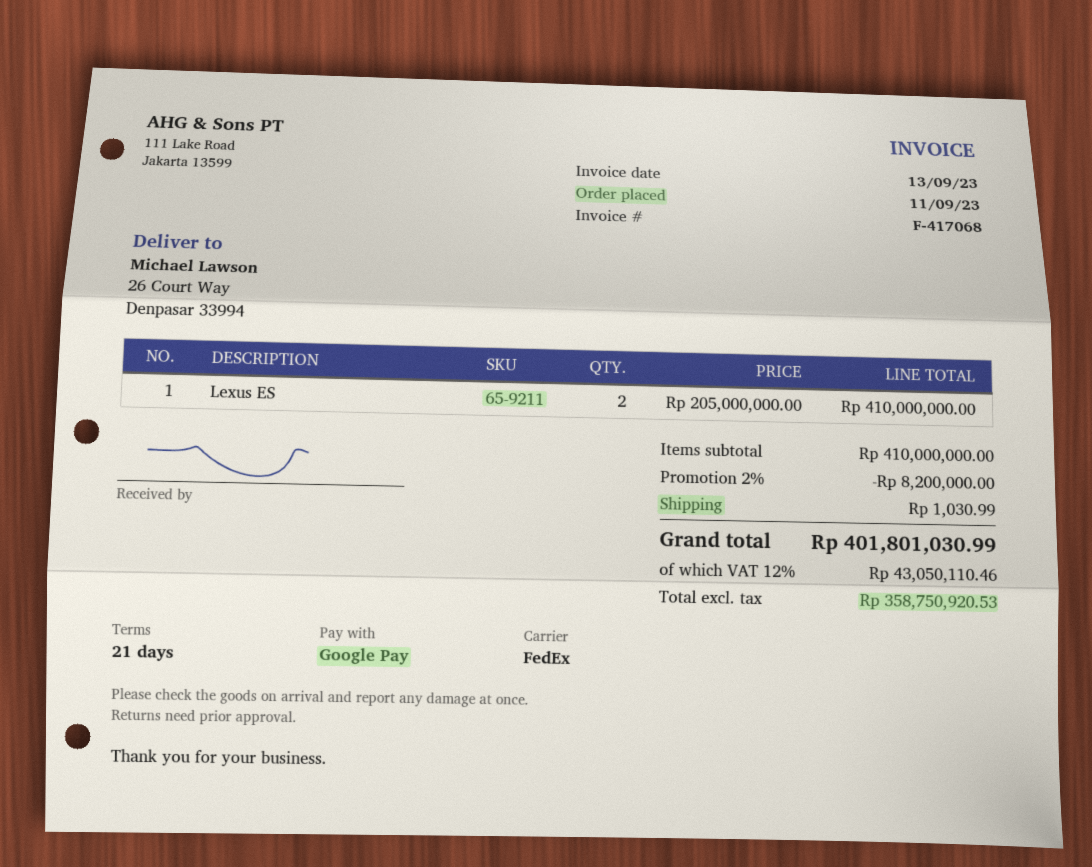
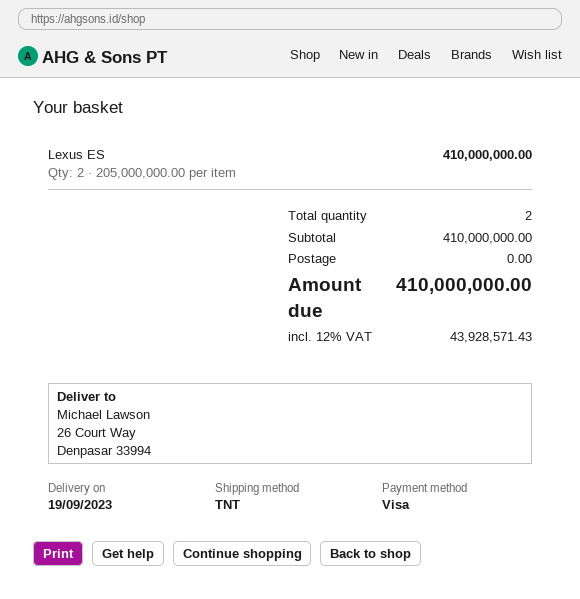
payment method: Google Pay -> Visa
shipping method: FedEx -> TNT
discount: 2% = 8200000.00 -> none
shipping: 1030.99 -> 0.00
tax: 12% = 43050110.46 -> 12% = 43928571.43
total: 401801030.99 -> 410000000.00

